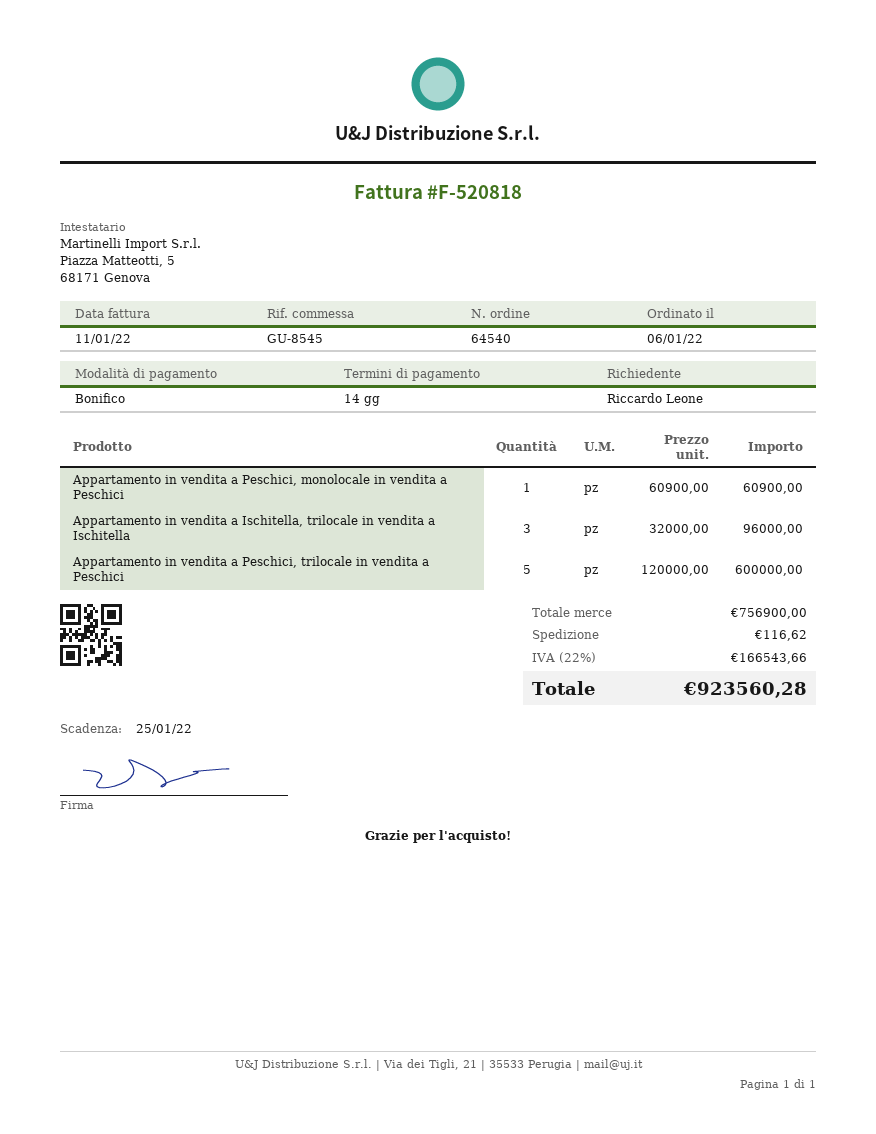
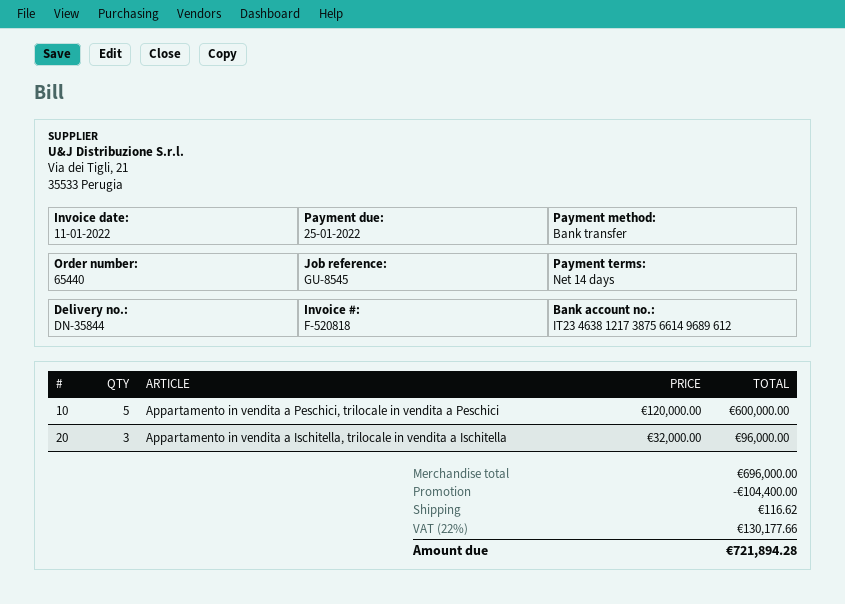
order number: 64540 -> 65440
Appartamento in vendita a Peschici, monolocale in vendita a Peschici: 1 x 60900.00 = 60900.00 -> none
subtotal: 756900.00 -> 696000.00
discount: none -> 104400.00
tax: 22% = 166543.66 -> 22% = 130177.66
total: 923560.28 -> 721894.28

